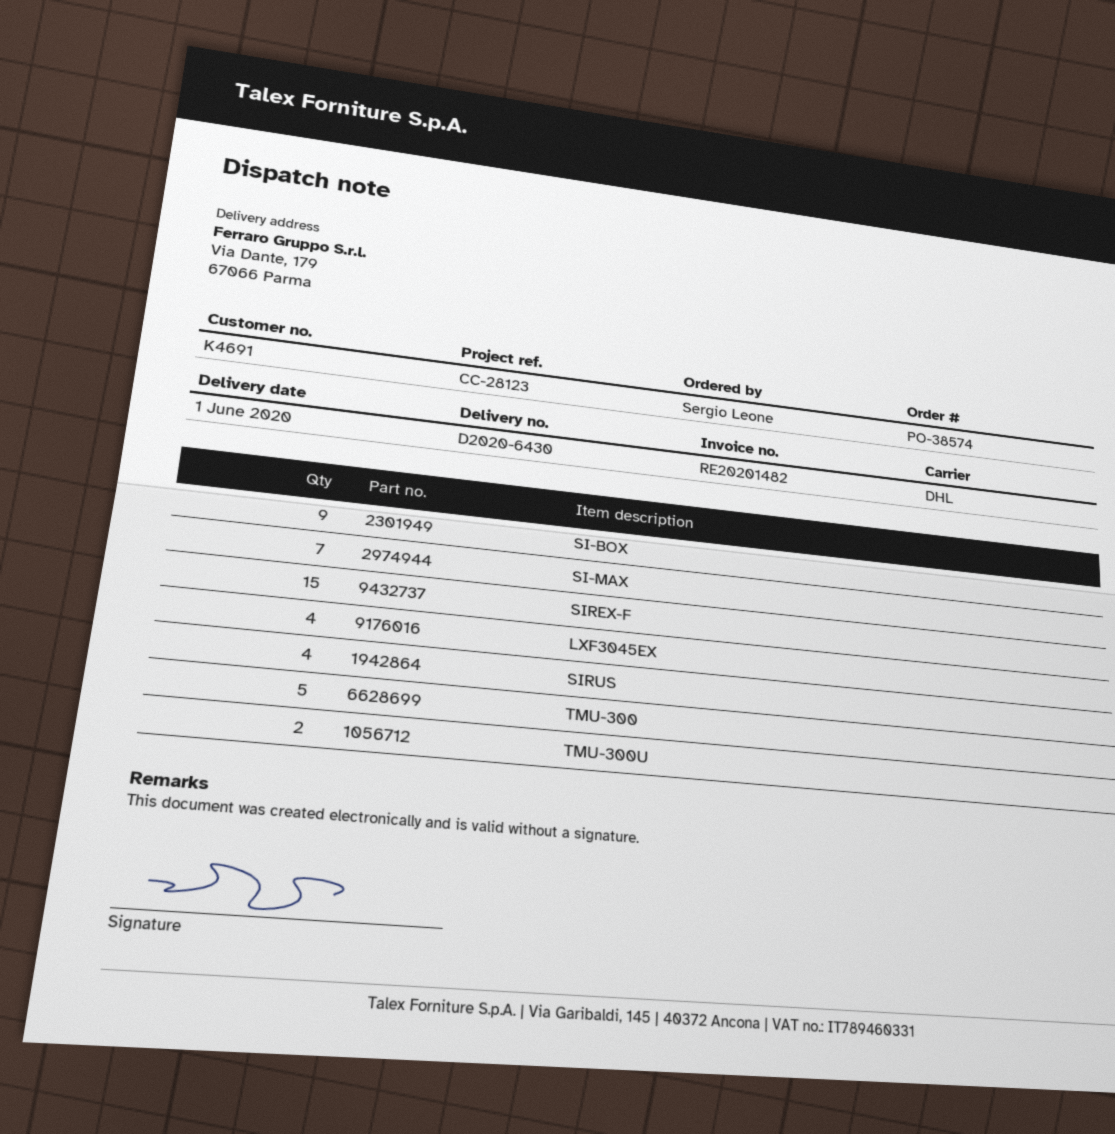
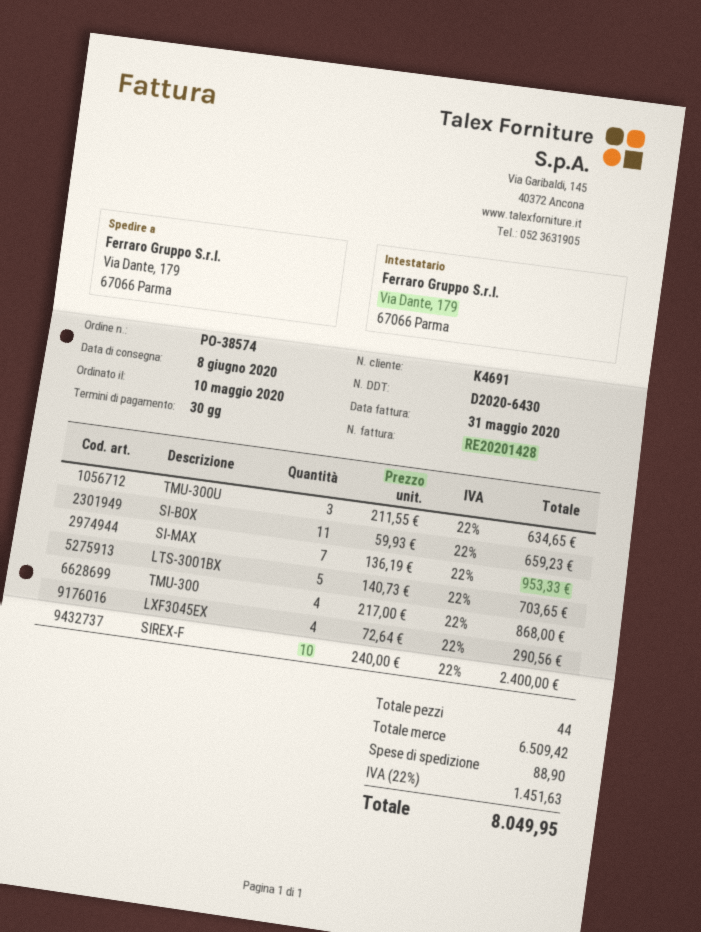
delivery date: 2020-06-01 -> 2020-06-08
invoice number: RE20201482 -> RE20201428
SI-BOX: 9 -> 11
SIREX-F: 15 -> 10
SIRUS: 4 -> none
TMU-300: 5 -> 4
TMU-300U: 2 -> 3
LTS-3001BX: none -> 5

